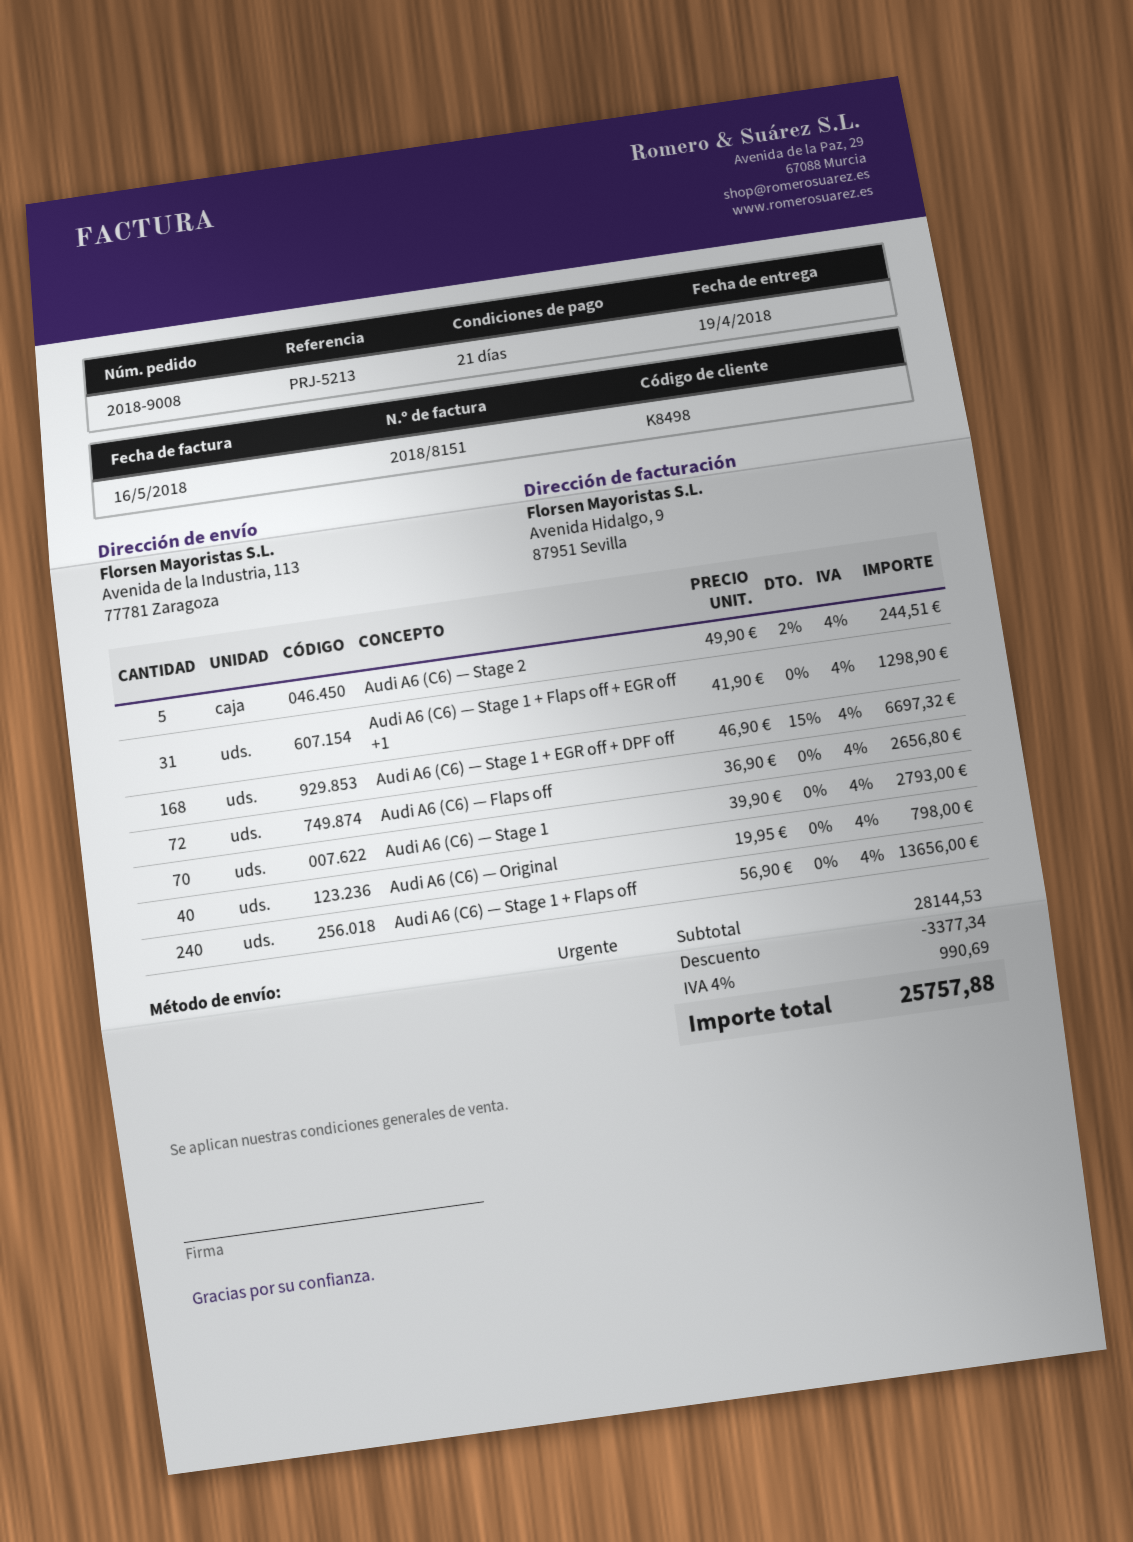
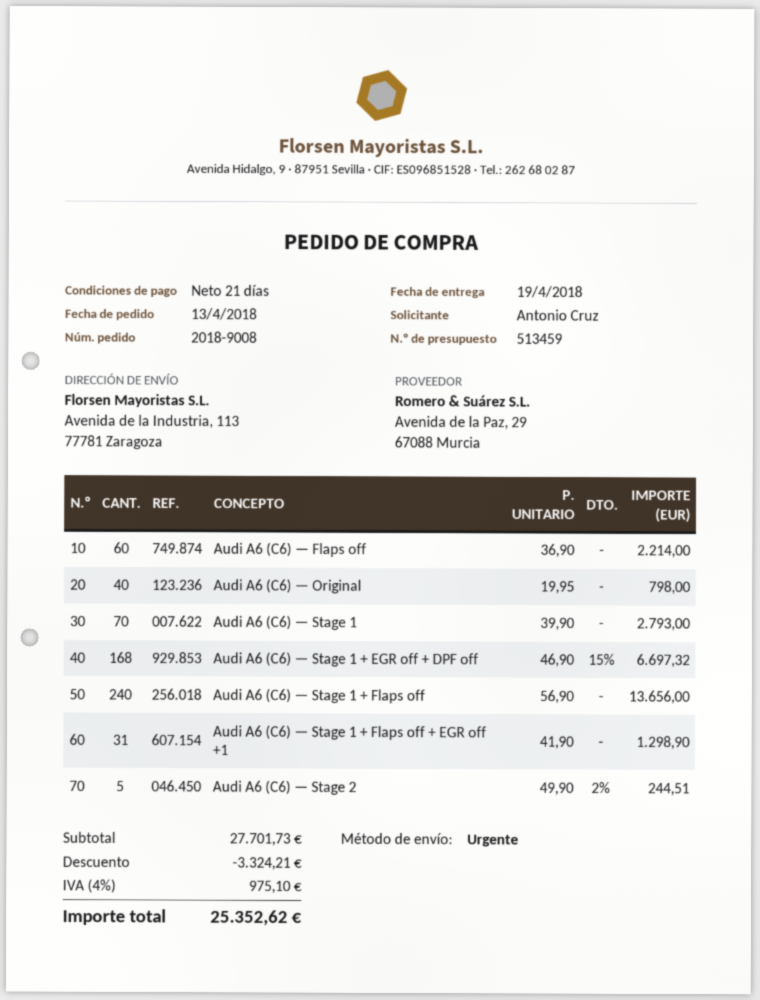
Audi A6 (C6) — Flaps off: 72 x 36.90 = 2656.80 -> 60 x 36.90 = 2214.00
subtotal: 28144.53 -> 27701.73
discount: 3377.34 -> 3324.21
tax: 4% = 990.69 -> 4% = 975.10
total: 25757.88 -> 25352.62

